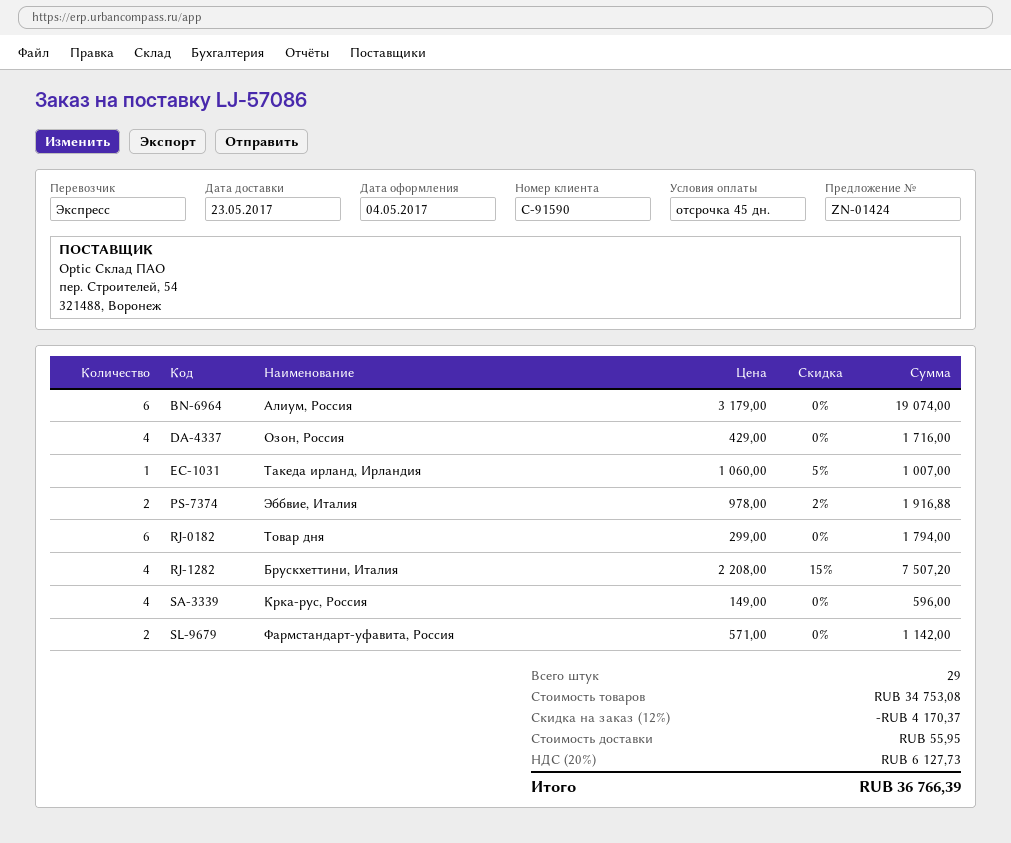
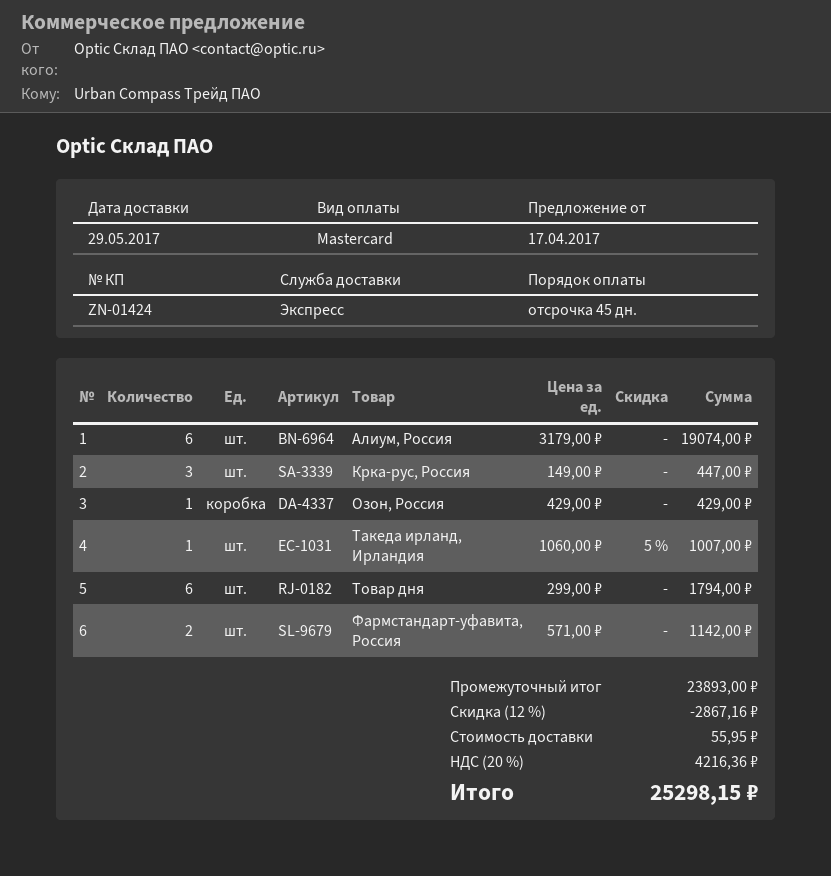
delivery date: 2017-05-23 -> 2017-05-29
Озон, Россия: 4 x 429.00 = 1716.00 -> 1 x 429.00 = 429.00
Эббвие, Италия: 2 x 978.00 - 2% = 1916.88 -> none
Брускхеттини, Италия: 4 x 2208.00 - 15% = 7507.20 -> none
Крка-рус, Россия: 4 x 149.00 = 596.00 -> 3 x 149.00 = 447.00
subtotal: 34753.08 -> 23893.00
discount: 12% = 4170.37 -> 12% = 2867.16
tax: 20% = 6127.73 -> 20% = 4216.36
total: 36766.39 -> 25298.15

